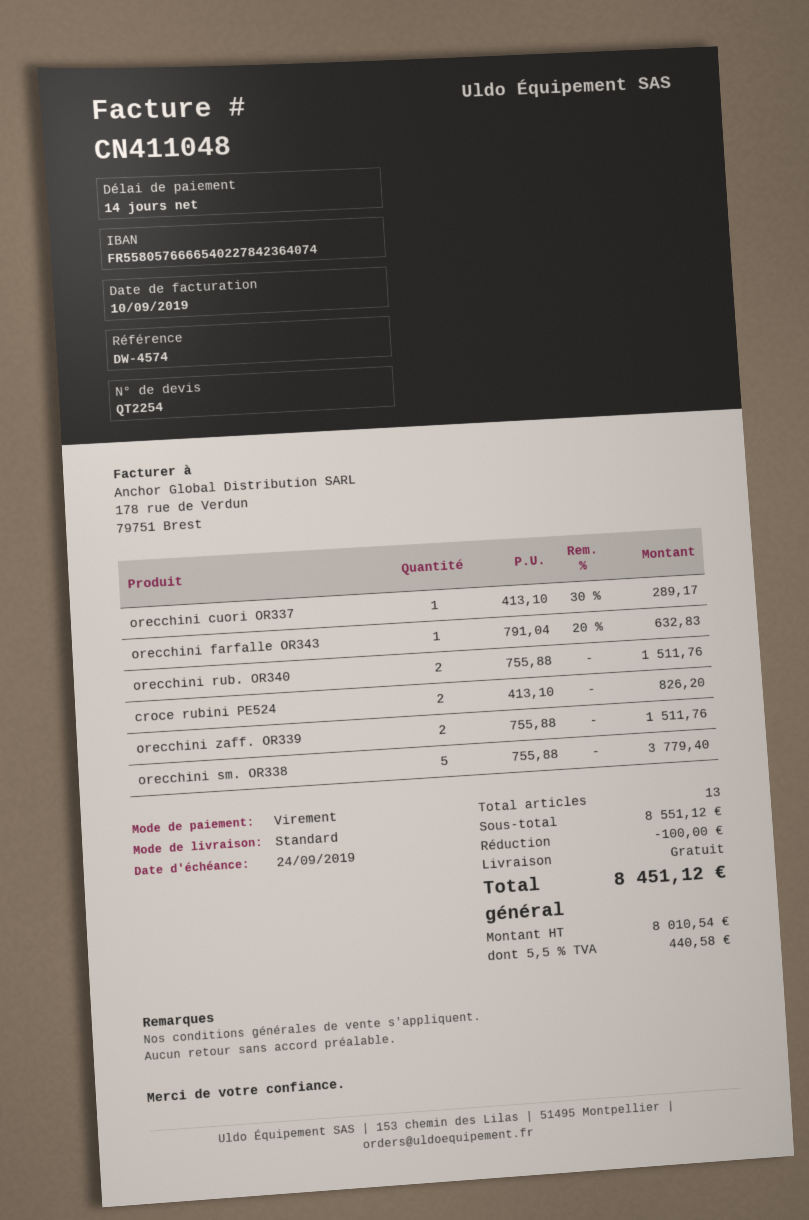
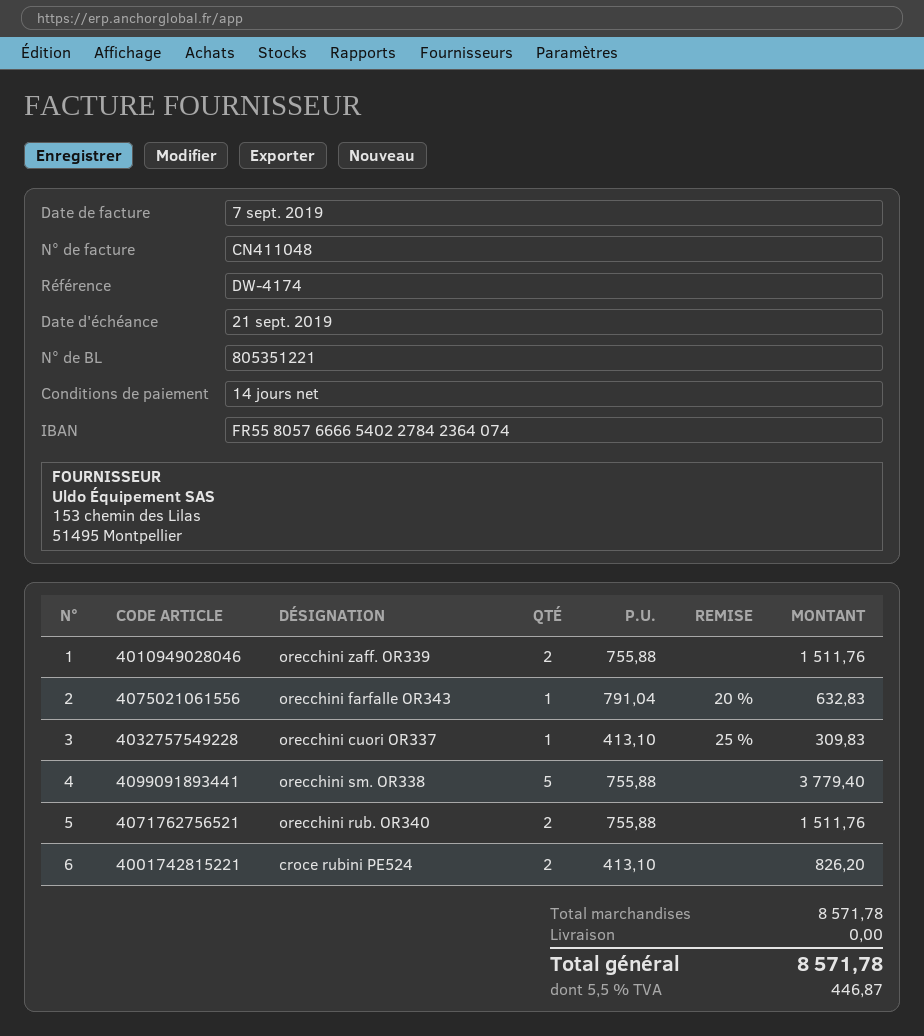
invoice date: 2019-09-10 -> 2019-09-07
due date: 2019-09-24 -> 2019-09-21
reference: DW-4574 -> DW-4174
orecchini cuori OR337: 1 x 413.10 - 30% = 289.17 -> 1 x 413.10 - 25% = 309.83
subtotal: 8551.12 -> 8571.78
discount: 100.00 -> none
tax: 5.5% = 440.58 -> 5.5% = 446.87
total: 8451.12 -> 8571.78

